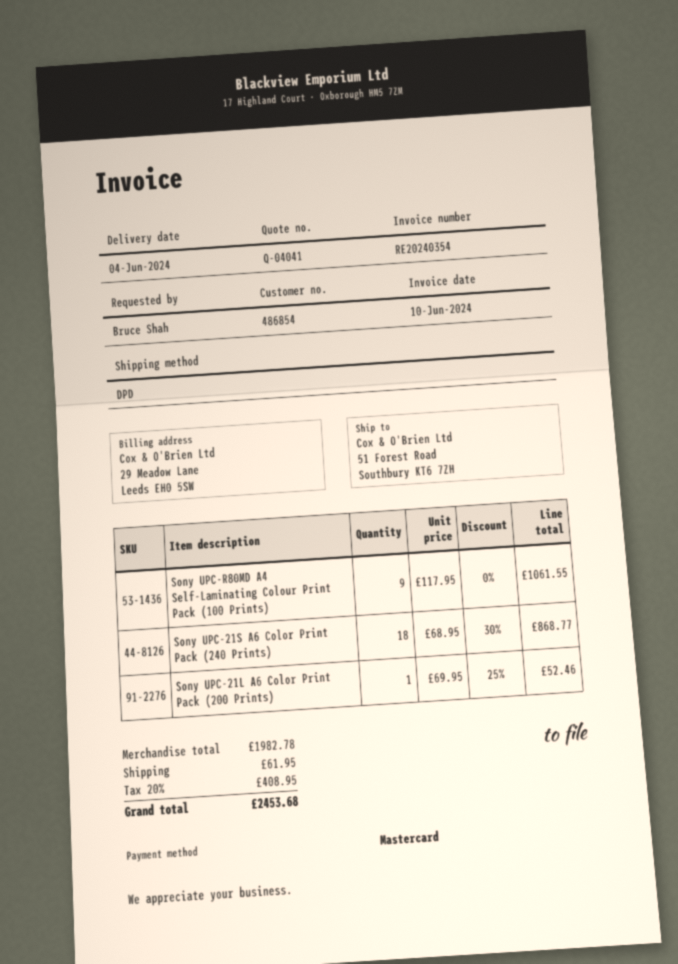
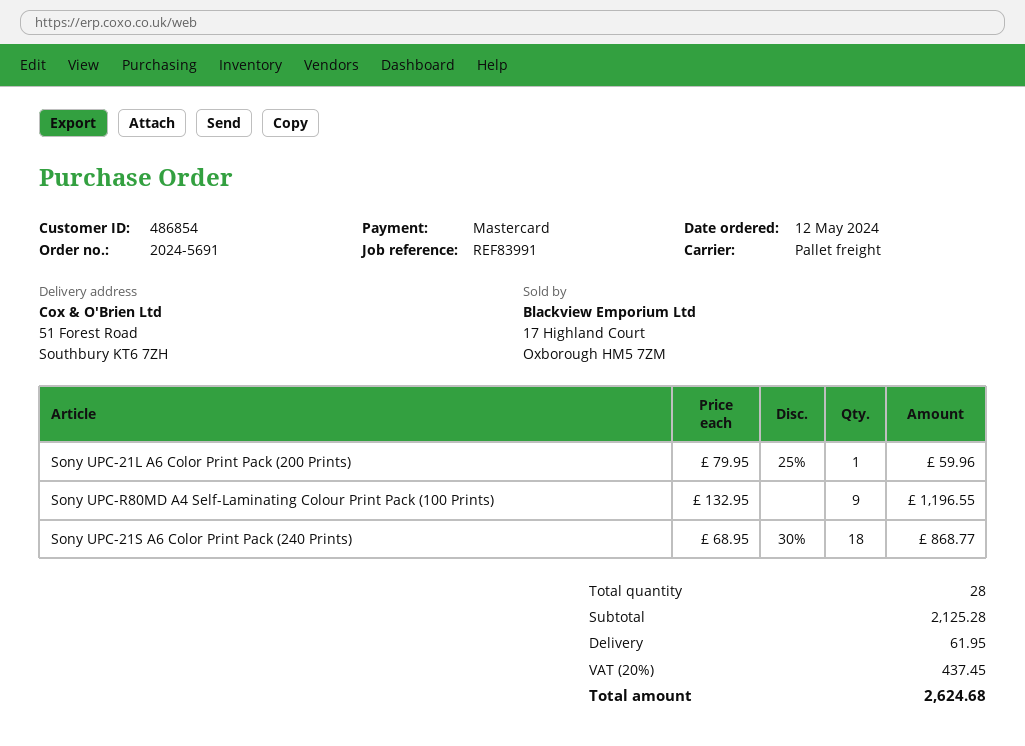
shipping method: DPD -> pallet freight
Sony UPC-R80MD A4 Self-Laminating Colour Print Pack (100 Prints): 9 x 117.95 = 1061.55 -> 9 x 132.95 = 1196.55
Sony UPC-21L A6 Color Print Pack (200 Prints): 1 x 69.95 - 25% = 52.46 -> 1 x 79.95 - 25% = 59.96
subtotal: 1982.78 -> 2125.28
tax: 20% = 408.95 -> 20% = 437.45
total: 2453.68 -> 2624.68

